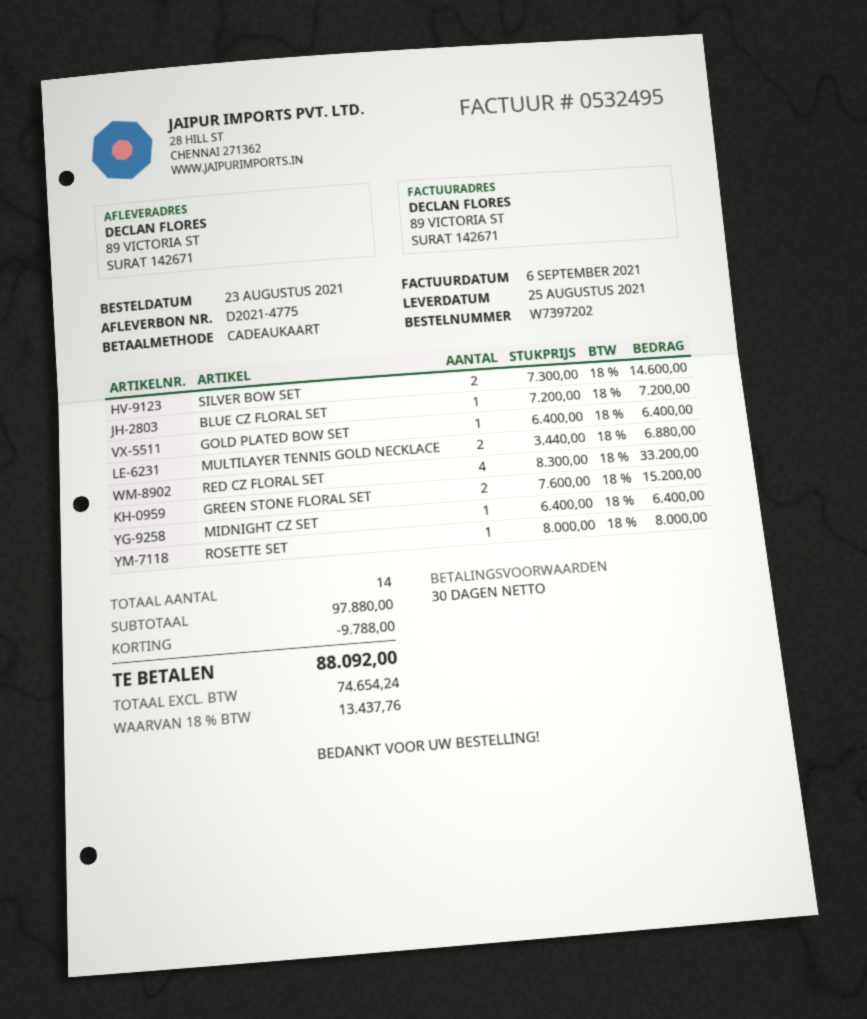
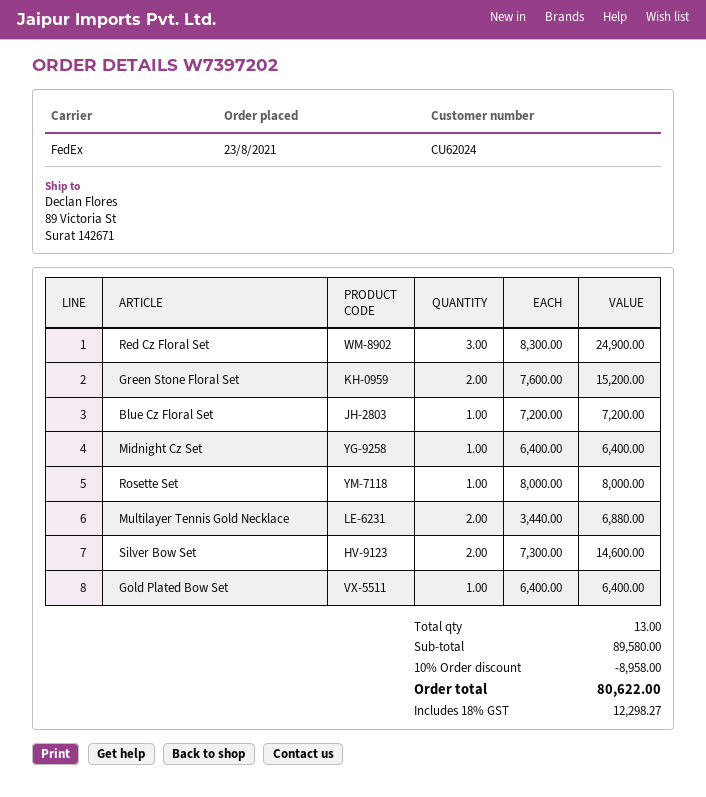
RED CZ FLORAL SET: 4 x 8300.00 = 33200.00 -> 3 x 8300.00 = 24900.00
total quantity: 14 -> 13
subtotal: 97880.00 -> 89580.00
discount: 9788.00 -> 8958.00
tax: 18% = 13437.76 -> 18% = 12298.27
total: 88092.00 -> 80622.00

